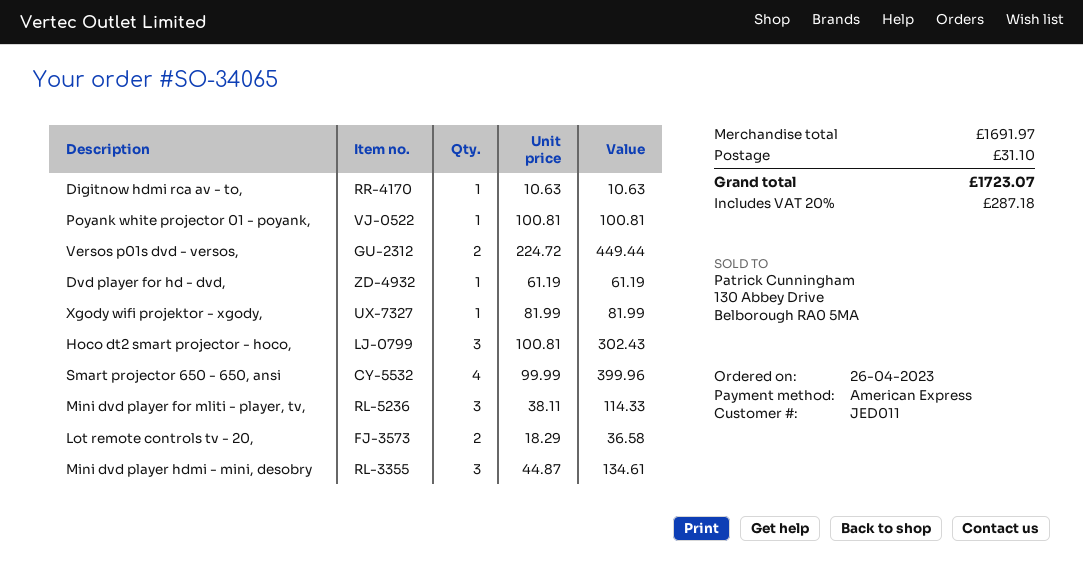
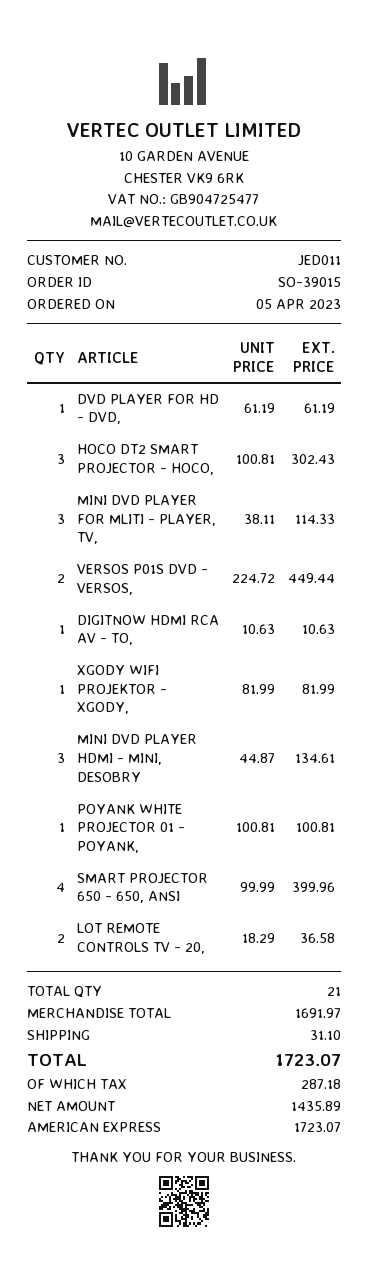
order number: SO-34065 -> SO-39015
order date: 2023-04-26 -> 2023-04-05

